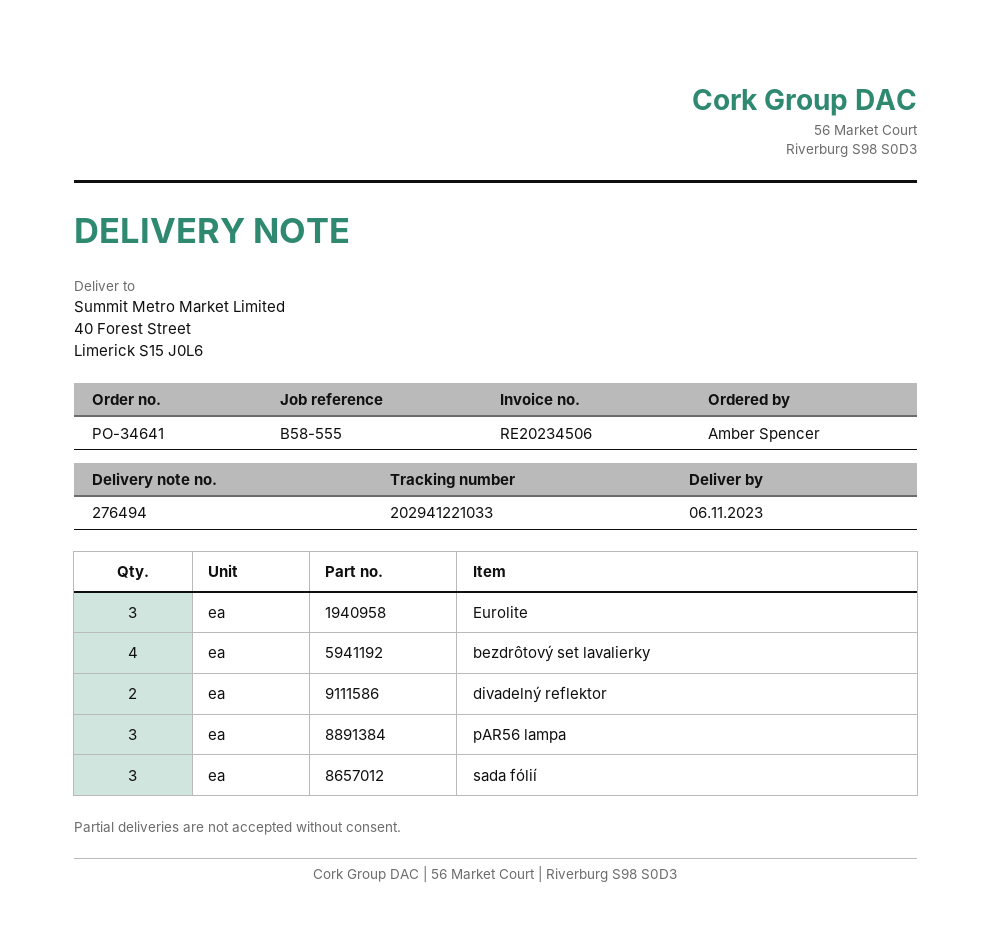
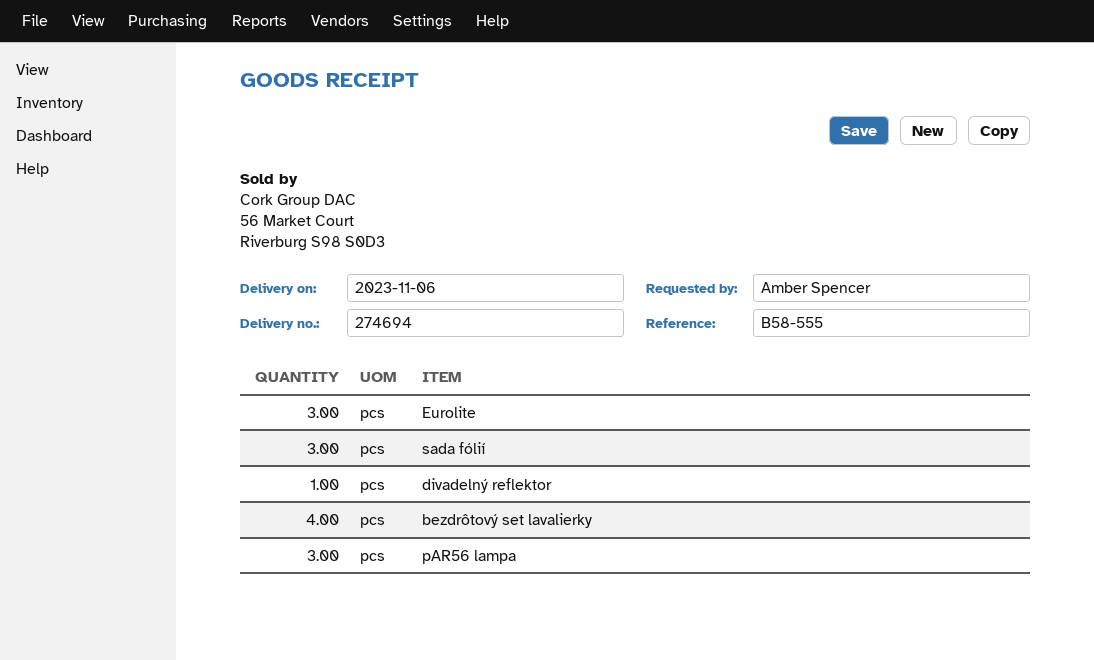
delivery note number: 276494 -> 274694
divadelný reflektor: 2 -> 1

